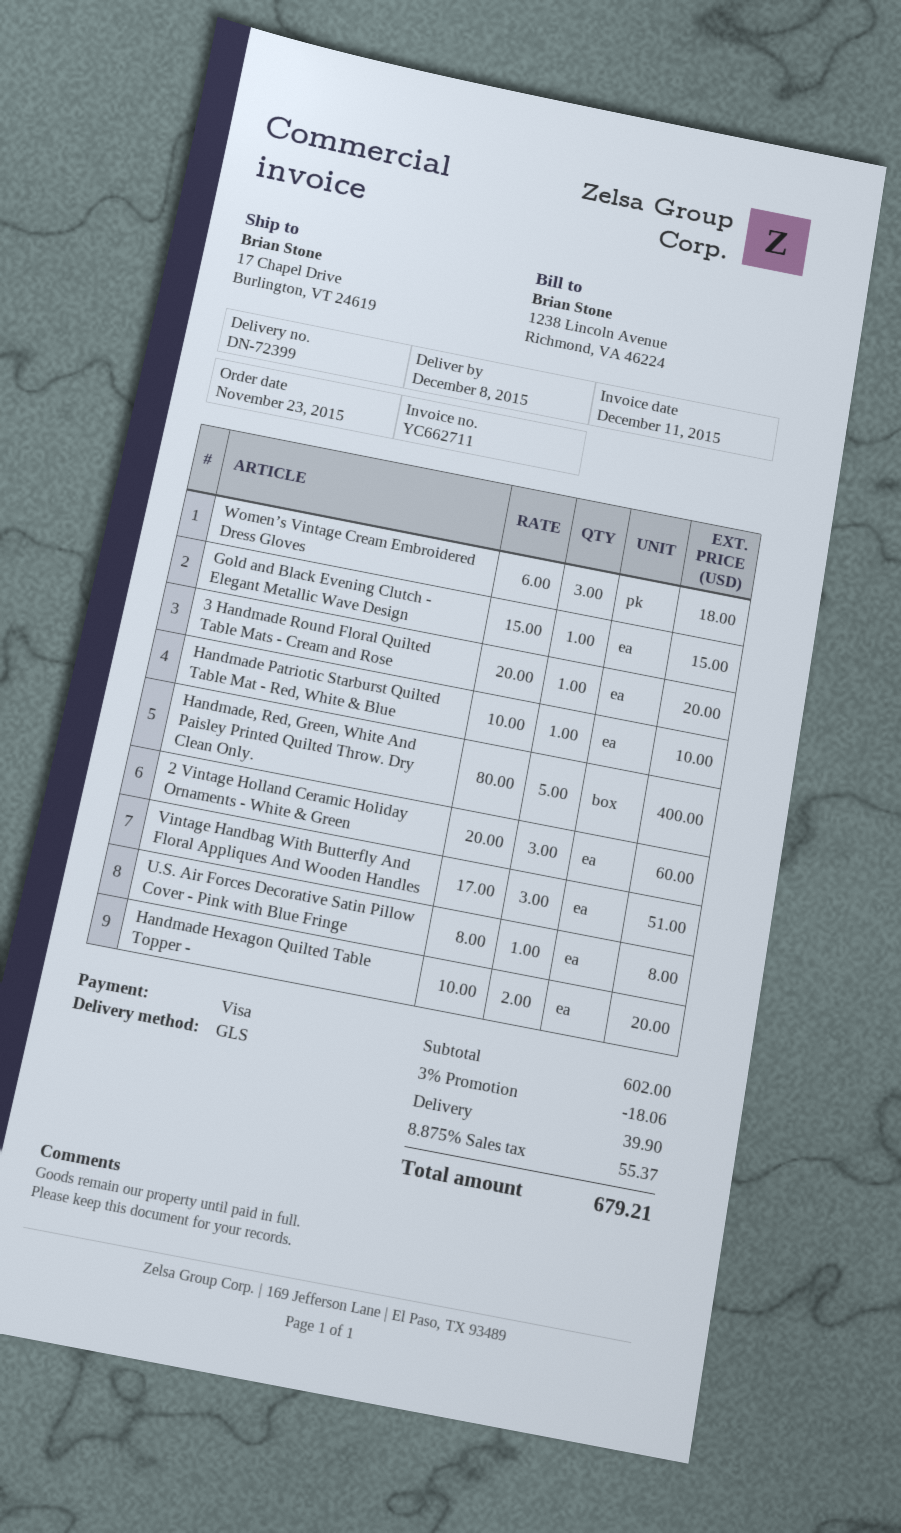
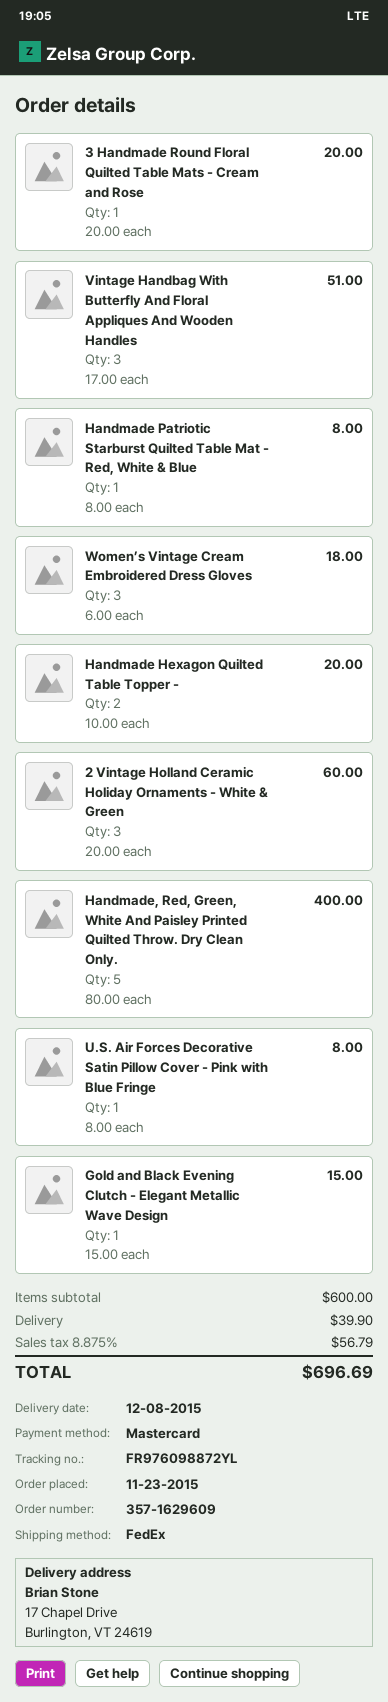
payment method: Visa -> Mastercard
shipping method: GLS -> FedEx
Handmade Patriotic Starburst Quilted Table Mat - Red, White & Blue: 1 x 10.00 = 10.00 -> 1 x 8.00 = 8.00
subtotal: 602.00 -> 600.00
discount: 3% = 18.06 -> none
tax: 8.875% = 55.37 -> 8.875% = 56.79
total: 679.21 -> 696.69

